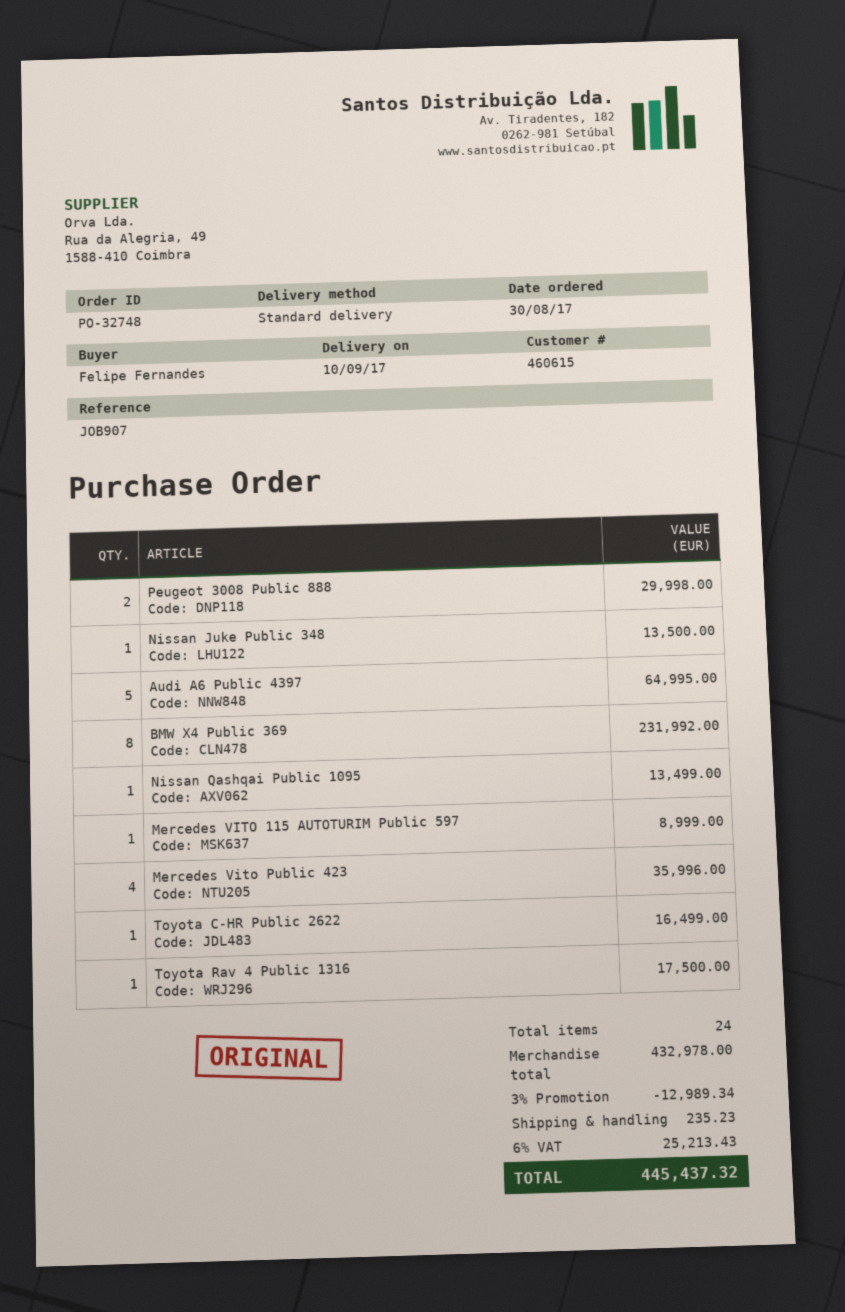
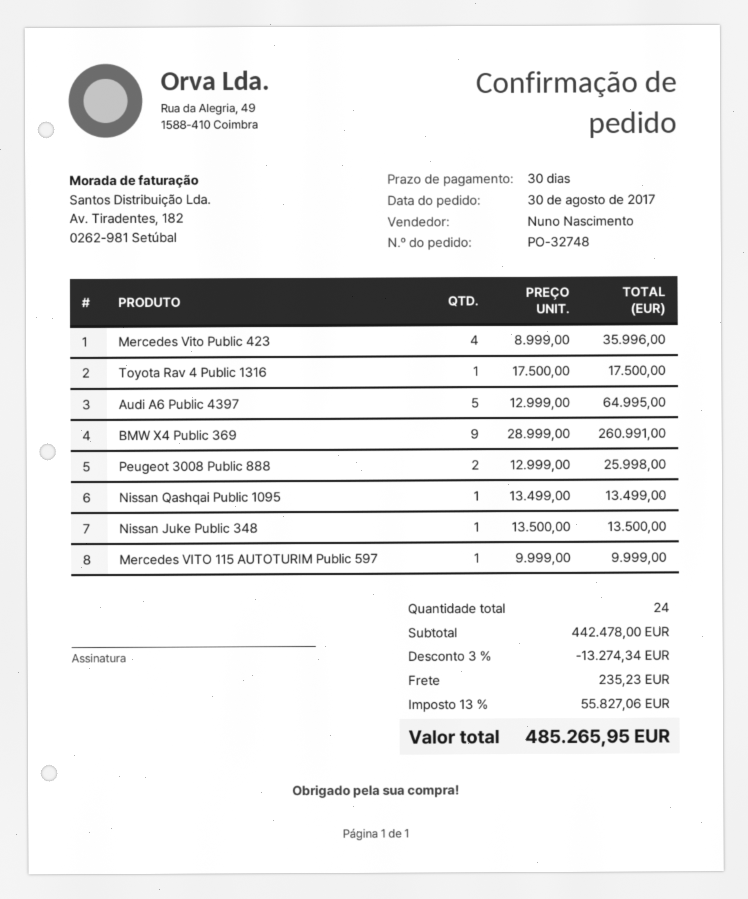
Peugeot 3008 Public 888: 2 for 29998.00 -> 2 for 25998.00
BMW X4 Public 369: 8 for 231992.00 -> 9 for 260991.00
Mercedes VITO 115 AUTOTURIM Public 597: 1 for 8999.00 -> 1 for 9999.00
Toyota C-HR Public 2622: 1 for 16499.00 -> none
subtotal: 432978.00 -> 442478.00
discount: 3% = 12989.34 -> 3% = 13274.34
tax: 6% = 25213.43 -> 13% = 55827.06
total: 445437.32 -> 485265.95

